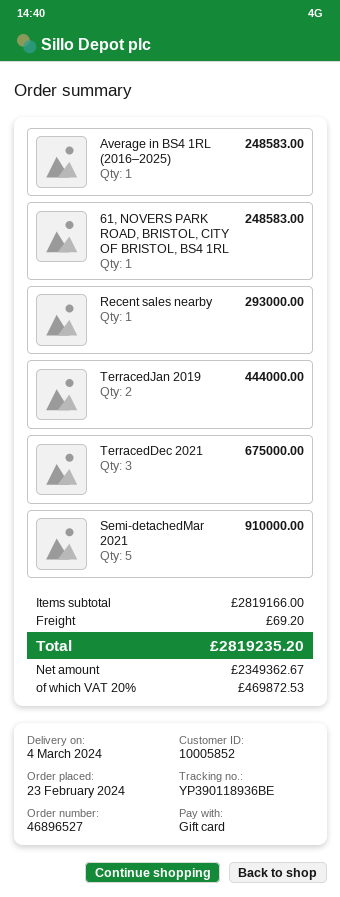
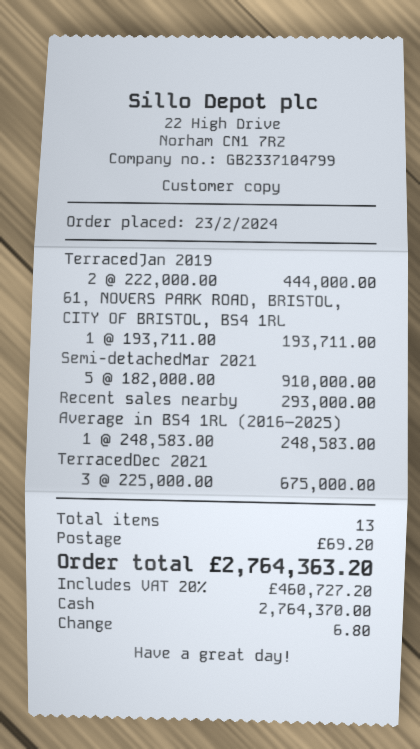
payment method: gift card -> cash
61, NOVERS PARK ROAD, BRISTOL, CITY OF BRISTOL, BS4 1RL: 1 for 248583.00 -> 1 for 193711.00
tax: 20% = 469872.53 -> 20% = 460727.20
total: 2819235.20 -> 2764363.20

